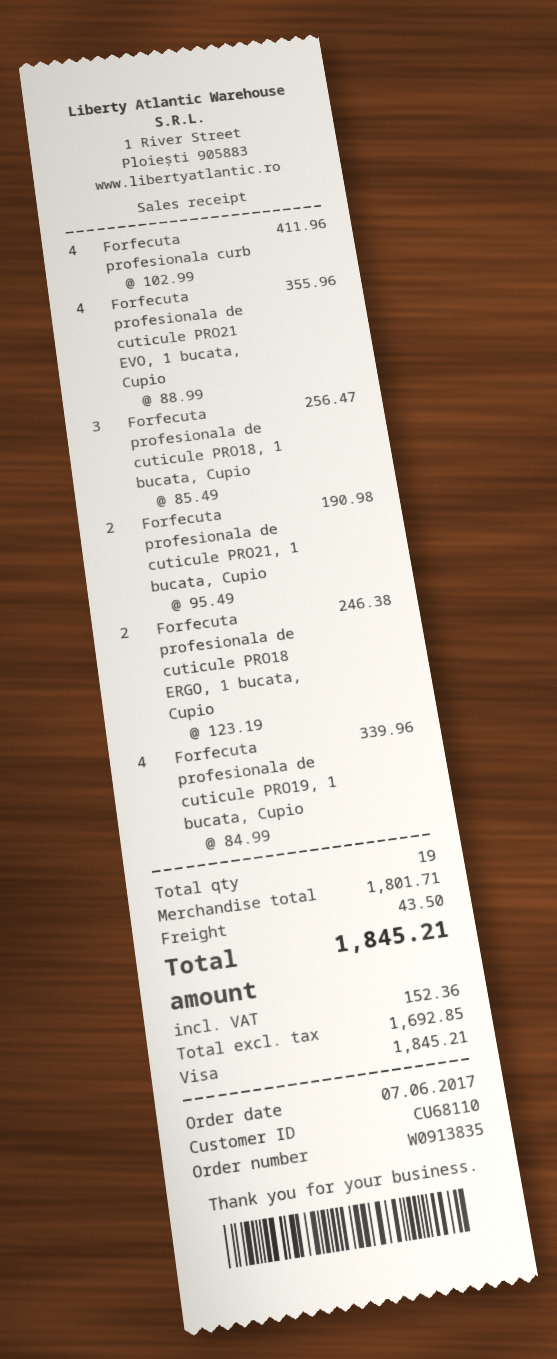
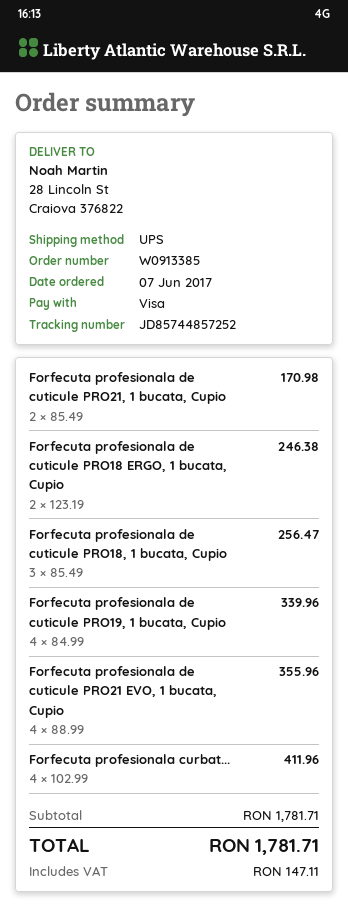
order number: W0913835 -> W0913385
Forfecuta profesionala de cuticule PRO21, 1 bucata, Cupio: 2 x 95.49 = 190.98 -> 2 x 85.49 = 170.98
subtotal: 1801.71 -> 1781.71
shipping: 43.50 -> none
tax: 152.36 -> 147.11
total: 1845.21 -> 1781.71

